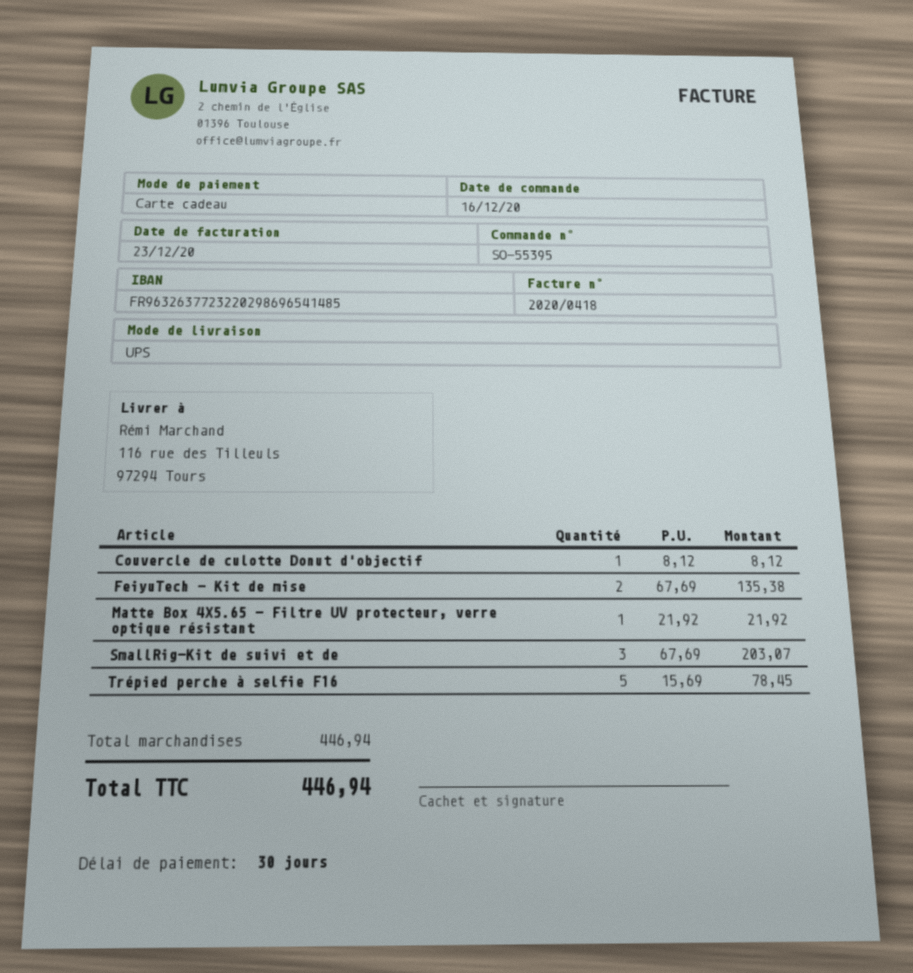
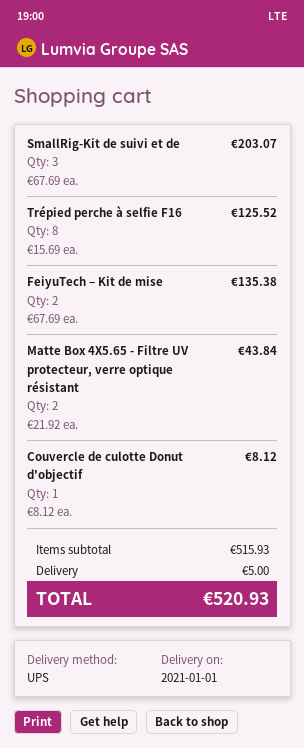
Matte Box 4X5.65 - Filtre UV protecteur, verre optique résistant: 1 x 21.92 = 21.92 -> 2 x 21.92 = 43.84
Trépied perche à selfie F16: 5 x 15.69 = 78.45 -> 8 x 15.69 = 125.52
subtotal: 446.94 -> 515.93
shipping: none -> 5.00
total: 446.94 -> 520.93

